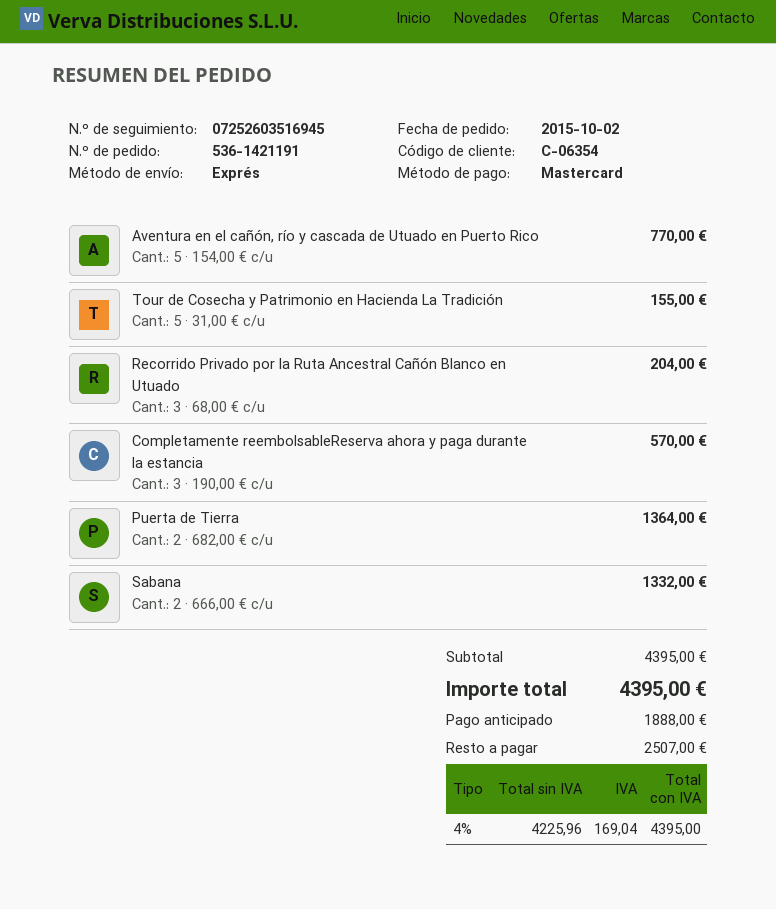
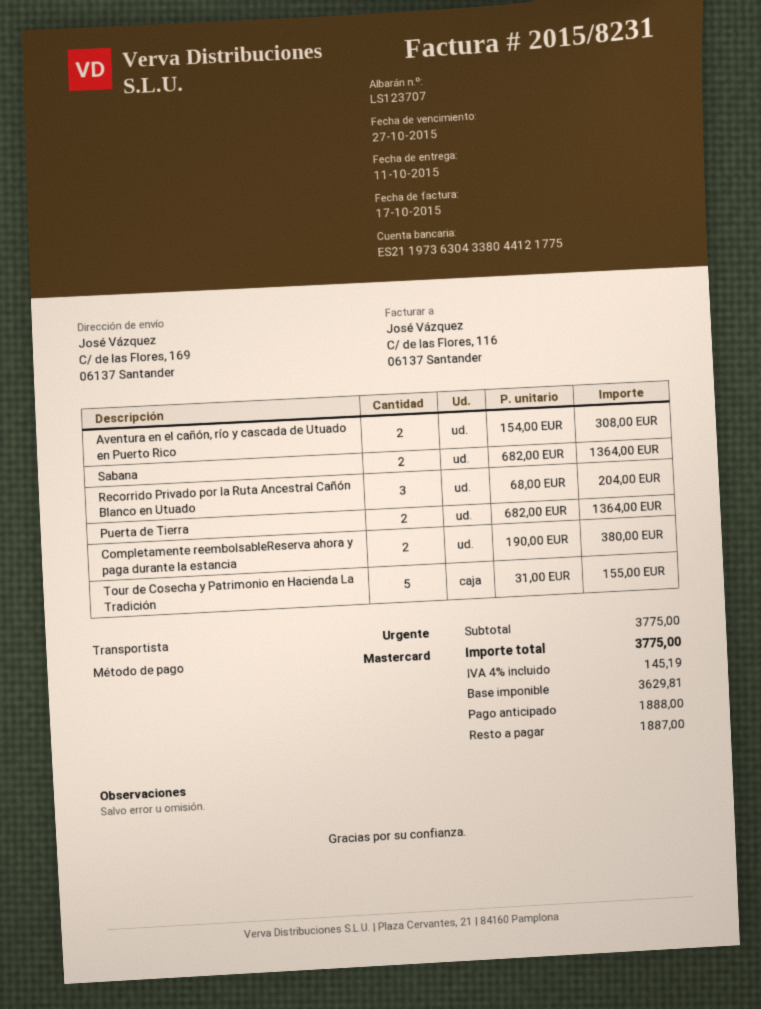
Aventura en el cañón, río y cascada de Utuado en Puerto Rico: 5 x 154.00 = 770.00 -> 2 x 154.00 = 308.00
Completamente reembolsableReserva ahora y paga durante la estancia: 3 x 190.00 = 570.00 -> 2 x 190.00 = 380.00
Sabana: 2 x 666.00 = 1332.00 -> 2 x 682.00 = 1364.00
subtotal: 4395.00 -> 3775.00
net: 4225.96 -> 3629.81
tax: 4% = 169.04 -> 4% = 145.19
total: 4395.00 -> 3775.00
balance: 2507.00 -> 1887.00

